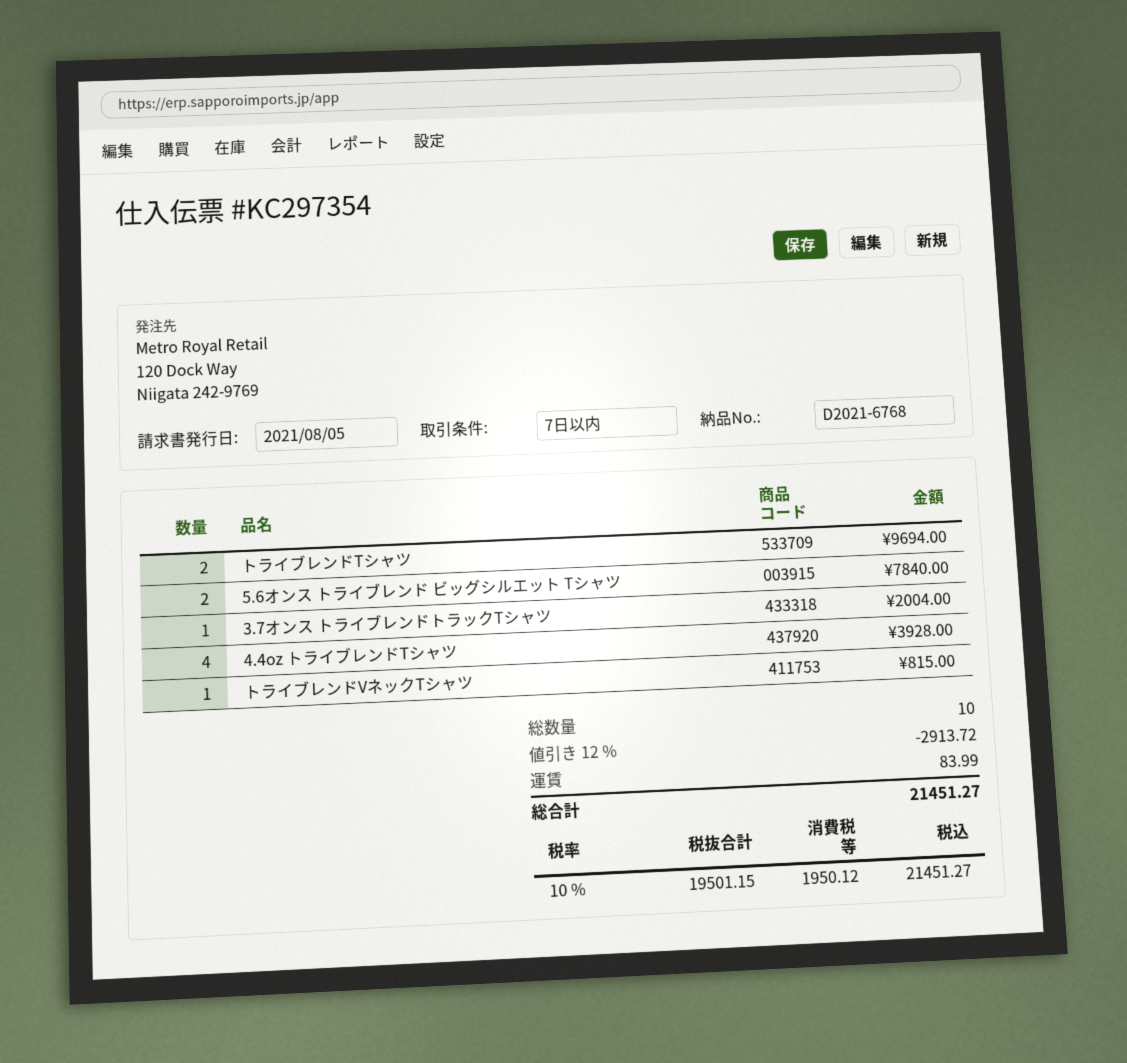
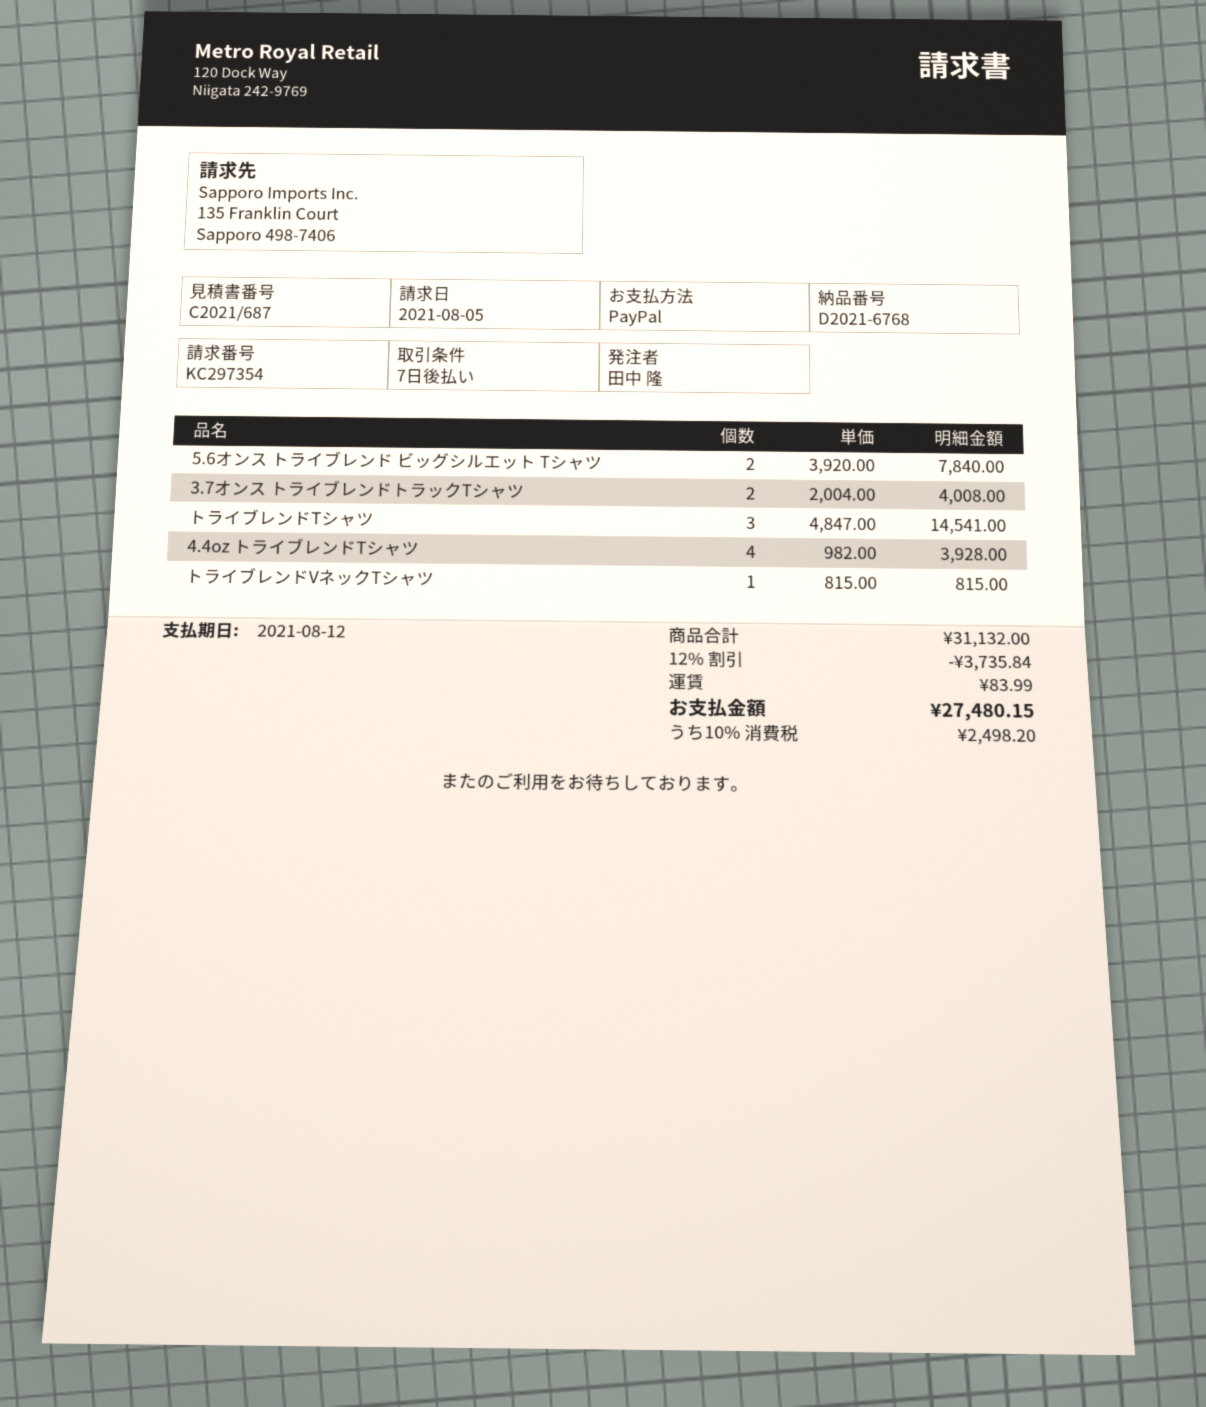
トライブレンドTシャツ: 2 for 9694.00 -> 3 for 14541.00
3.7オンス トライブレンドトラックTシャツ: 1 for 2004.00 -> 2 for 4008.00
discount: 12% = 2913.72 -> 12% = 3735.84
tax: 10% = 1950.12 -> 10% = 2498.20
total: 21451.27 -> 27480.15

